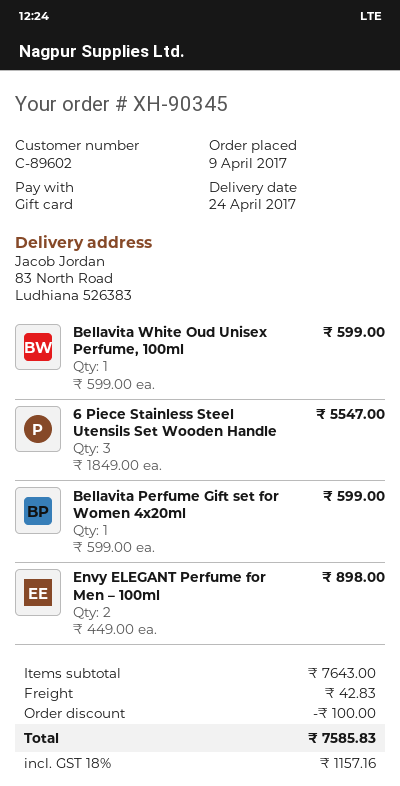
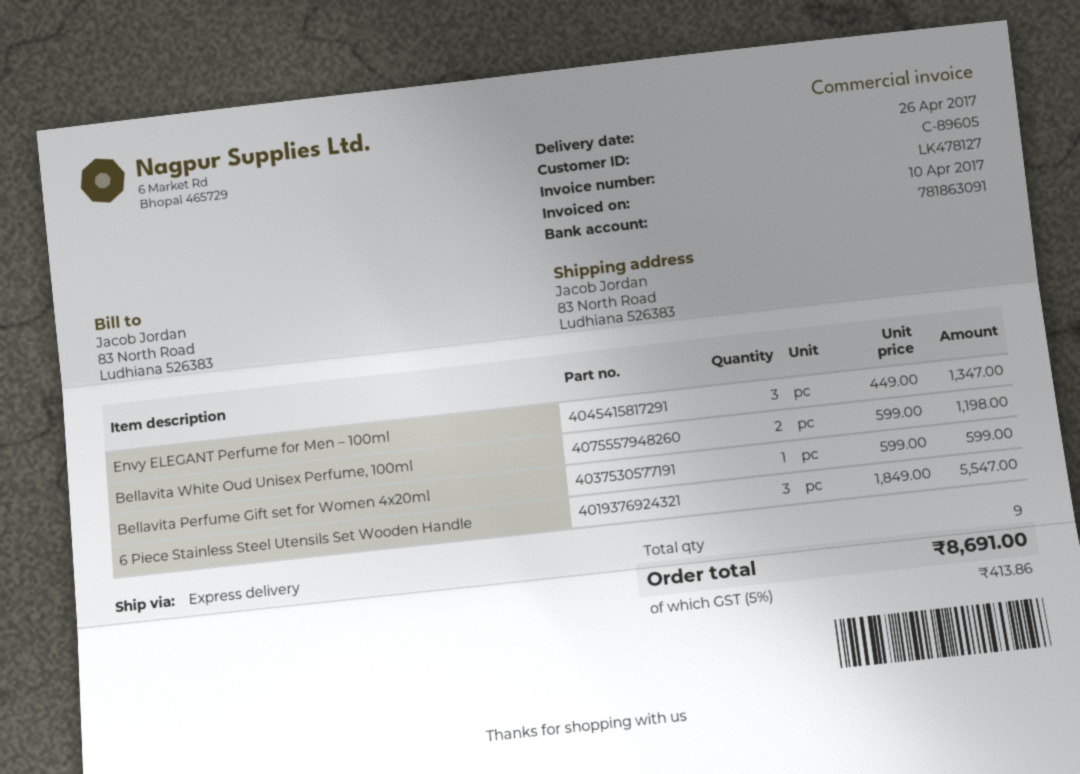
delivery date: 2017-04-24 -> 2017-04-26
customer number: C-89602 -> C-89605
Bellavita White Oud Unisex Perfume, 100ml: 1 x 599.00 = 599.00 -> 2 x 599.00 = 1198.00
Envy ELEGANT Perfume for Men – 100ml: 2 x 449.00 = 898.00 -> 3 x 449.00 = 1347.00
discount: 100.00 -> none
shipping: 42.83 -> none
tax: 18% = 1157.16 -> 5% = 413.86
total: 7585.83 -> 8691.00

